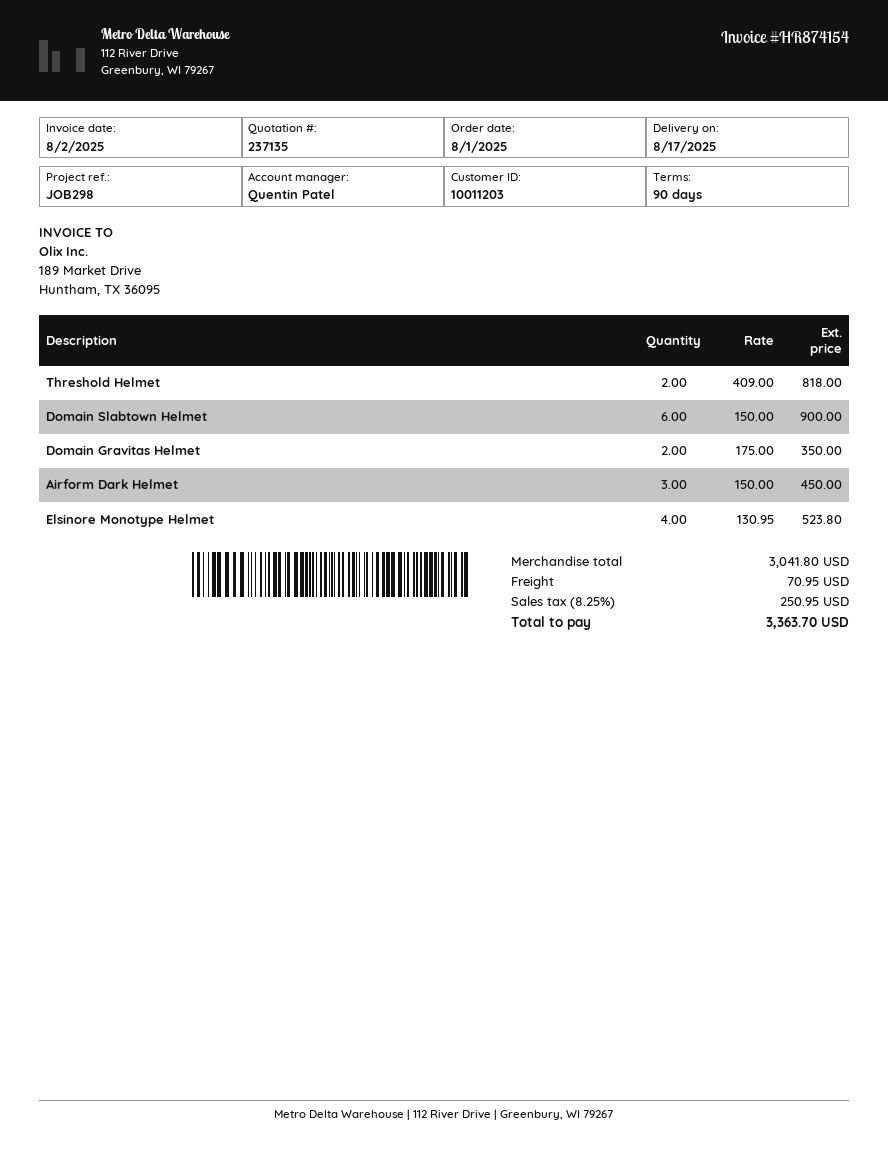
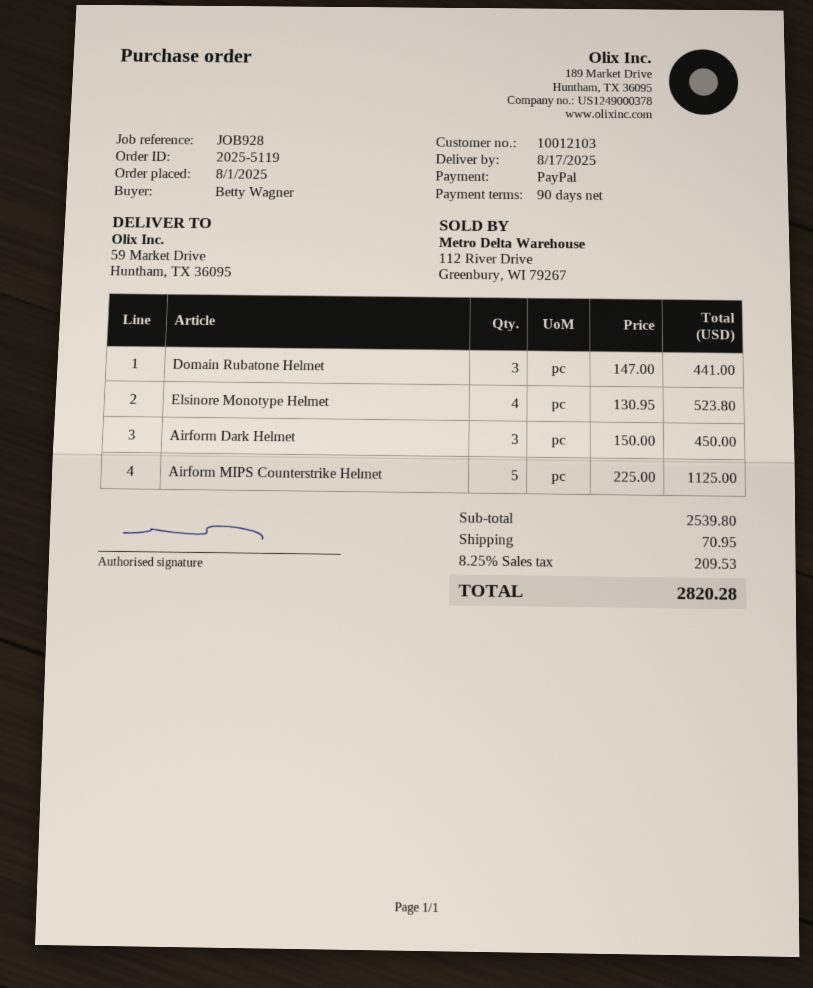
customer number: 10011203 -> 10012103
reference: JOB298 -> JOB928
Threshold Helmet: 2 x 409.00 = 818.00 -> none
Domain Slabtown Helmet: 6 x 150.00 = 900.00 -> none
Domain Gravitas Helmet: 2 x 175.00 = 350.00 -> none
Domain Rubatone Helmet: none -> 3 x 147.00 = 441.00
Airform MIPS Counterstrike Helmet: none -> 5 x 225.00 = 1125.00
subtotal: 3041.80 -> 2539.80
tax: 8.25% = 250.95 -> 8.25% = 209.53
total: 3363.70 -> 2820.28

